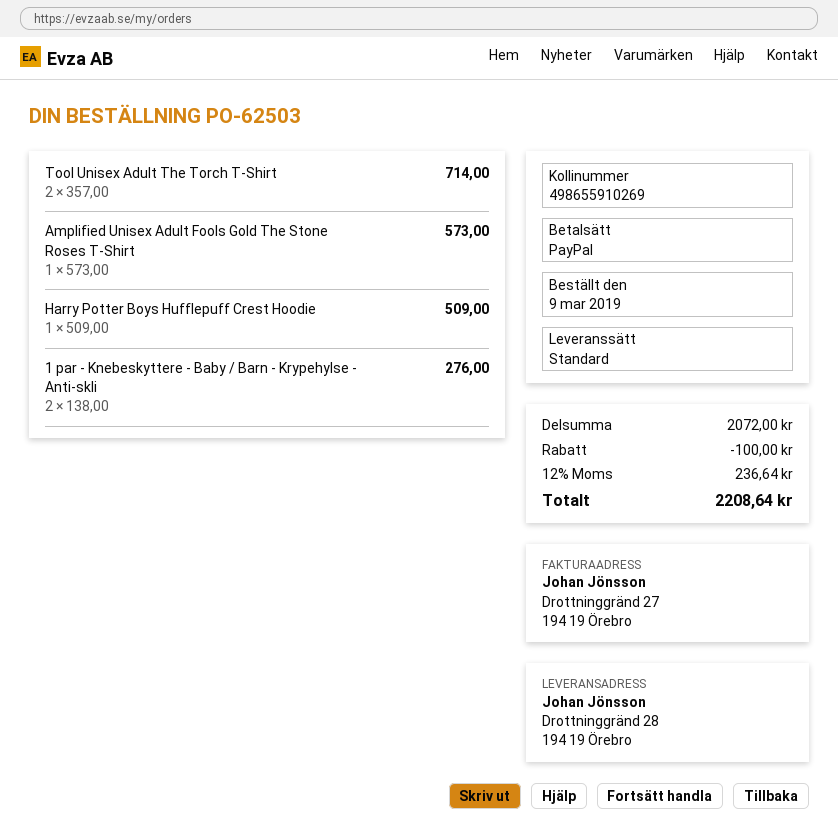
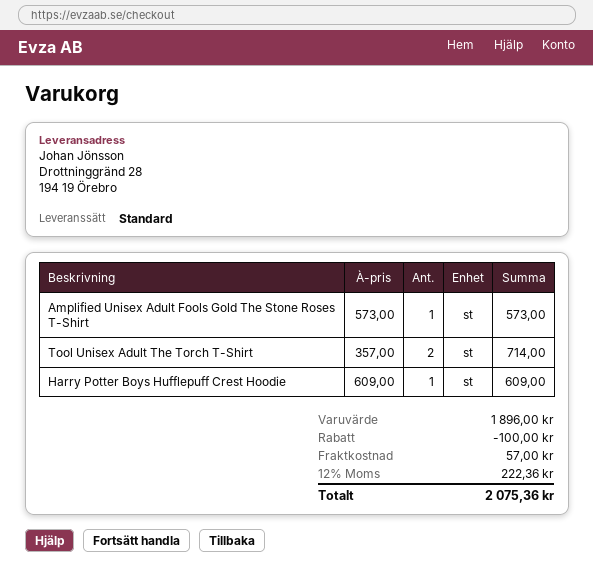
Harry Potter Boys Hufflepuff Crest Hoodie: 1 x 509.00 = 509.00 -> 1 x 609.00 = 609.00
1 par - Knebeskyttere - Baby / Barn - Krypehylse - Anti-skli: 2 x 138.00 = 276.00 -> none
subtotal: 2072.00 -> 1896.00
shipping: none -> 57.00
tax: 12% = 236.64 -> 12% = 222.36
total: 2208.64 -> 2075.36

